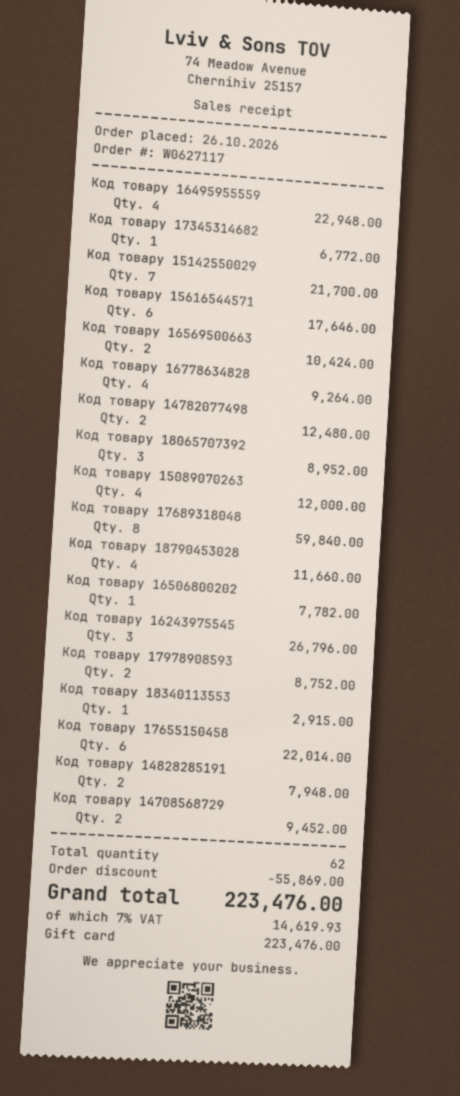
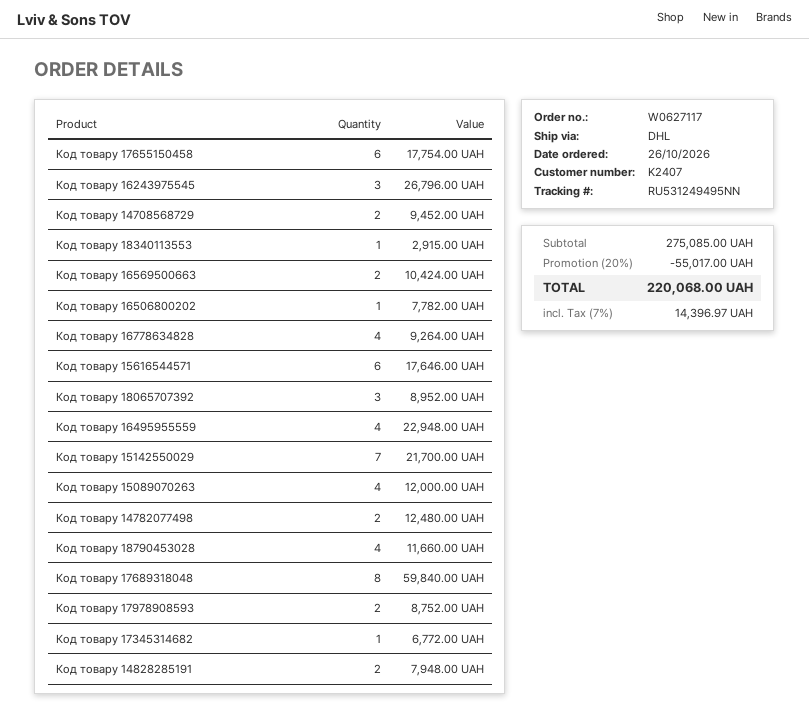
Код товару 17655150458: 6 for 22014.00 -> 6 for 17754.00
discount: 55869.00 -> 55017.00
tax: 7% = 14619.93 -> 7% = 14396.97
total: 223476.00 -> 220068.00

